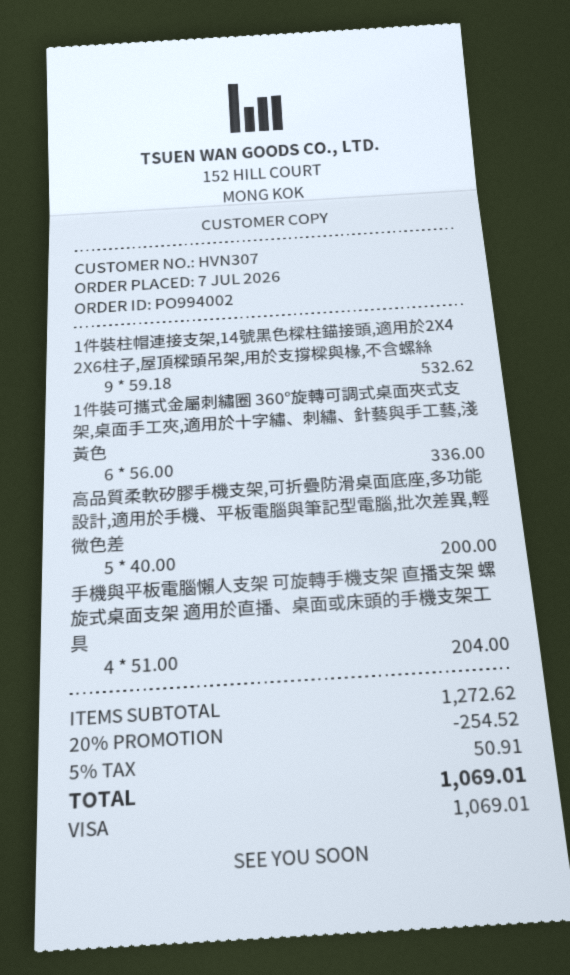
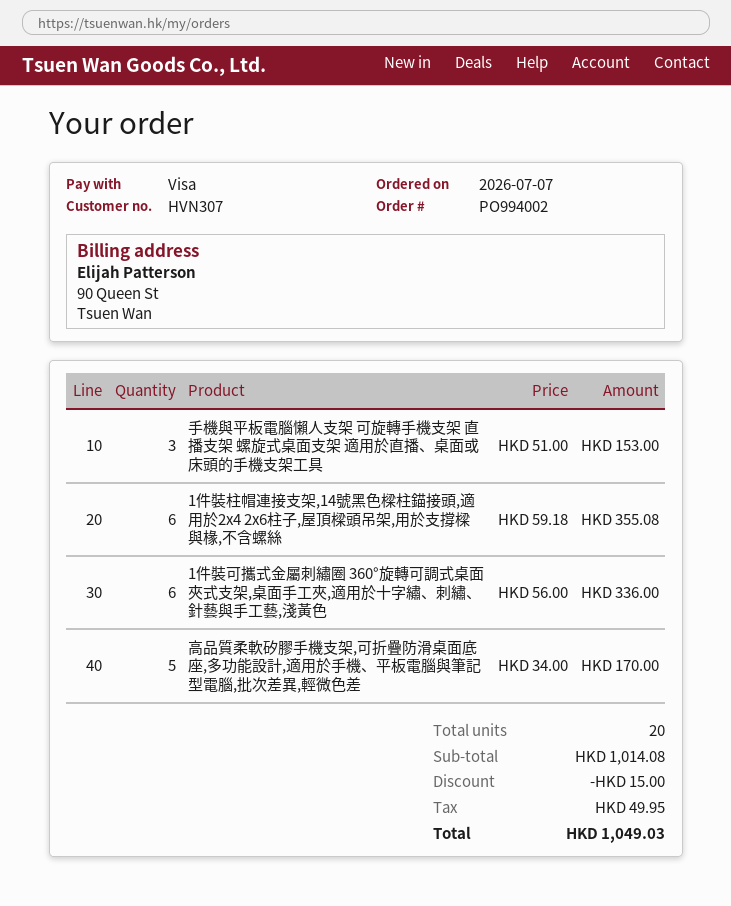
1件裝柱帽連接支架,14號黑色樑柱錨接頭,適用於2X4 2X6柱子,屋頂樑頭吊架,用於支撐樑與椽,不含螺絲: 9 x 59.18 = 532.62 -> 6 x 59.18 = 355.08
高品質柔軟矽膠手機支架,可折疊防滑桌面底座,多功能設計,適用於手機、平板電腦與筆記型電腦,批次差異,輕微色差: 5 x 40.00 = 200.00 -> 5 x 34.00 = 170.00
手機與平板電腦懶人支架 可旋轉手機支架 直播支架 螺旋式桌面支架 適用於直播、桌面或床頭的手機支架工具: 4 x 51.00 = 204.00 -> 3 x 51.00 = 153.00
subtotal: 1272.62 -> 1014.08
discount: 254.52 -> 15.00
tax: 50.91 -> 49.95
total: 1069.01 -> 1049.03

